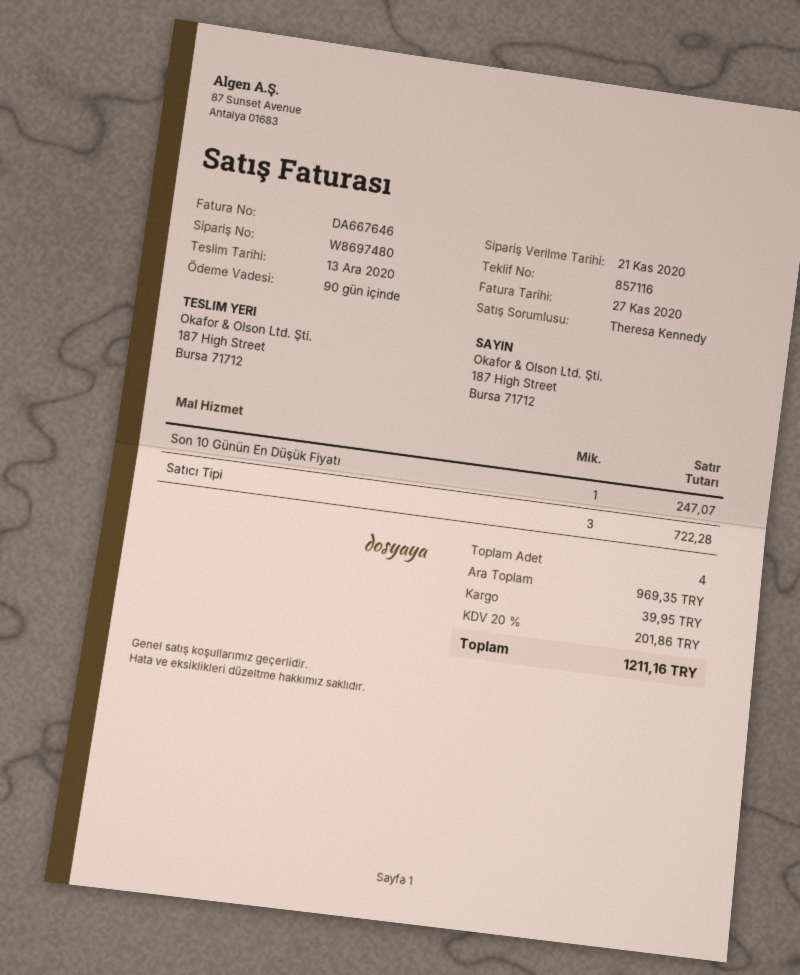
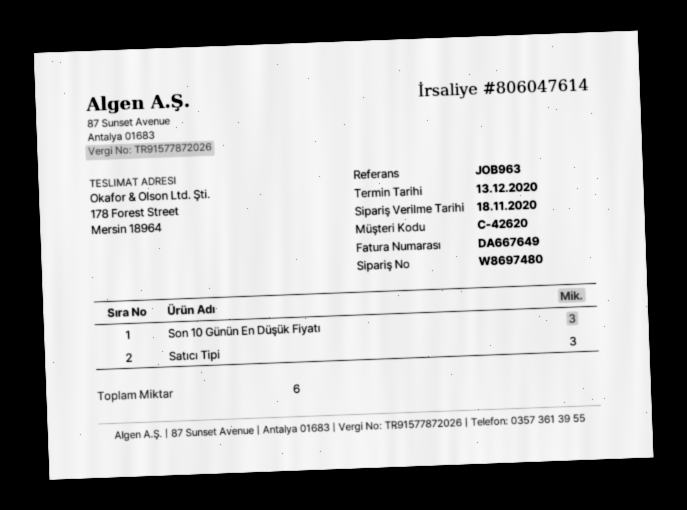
order date: 2020-11-21 -> 2020-11-18
invoice number: DA667646 -> DA667649
ship to: 187 High Street, Bursa 71712 -> 178 Forest Street, Mersin 18964
Son 10 Günün En Düşük Fiyatı: 1 -> 3
total quantity: 4 -> 6

